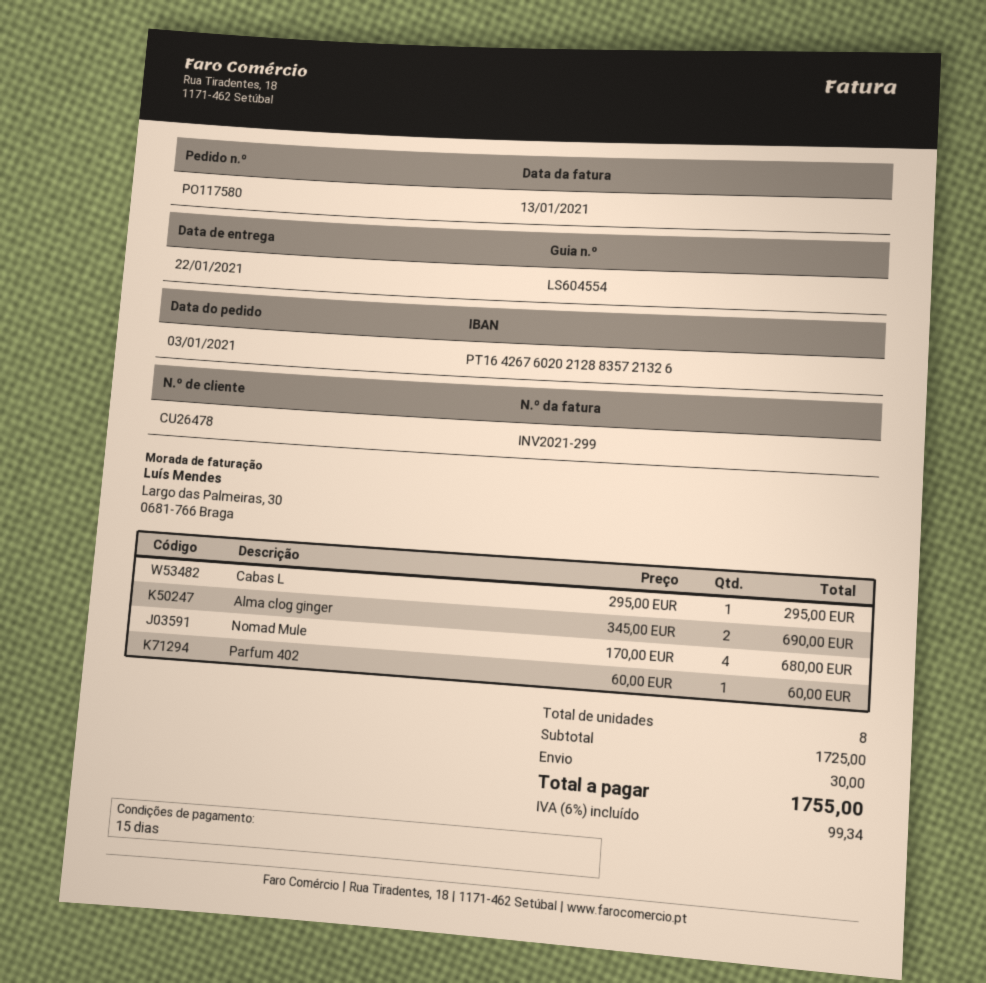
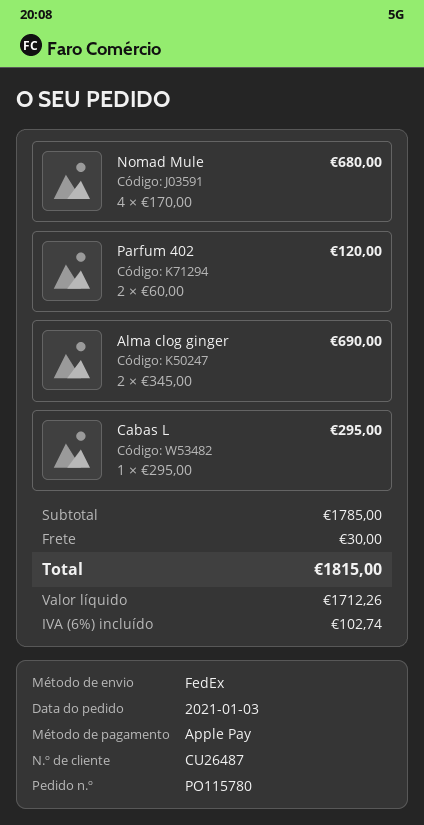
order number: PO117580 -> PO115780
customer number: CU26478 -> CU26487
Parfum 402: 1 x 60.00 = 60.00 -> 2 x 60.00 = 120.00
subtotal: 1725.00 -> 1785.00
tax: 6% = 99.34 -> 6% = 102.74
total: 1755.00 -> 1815.00

